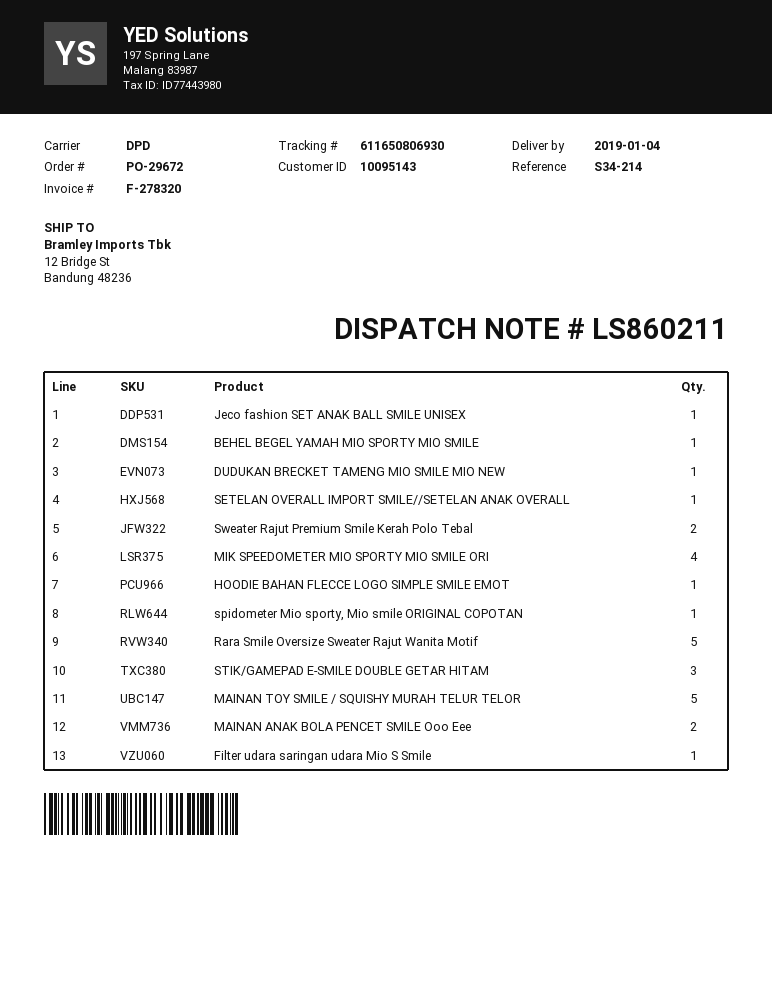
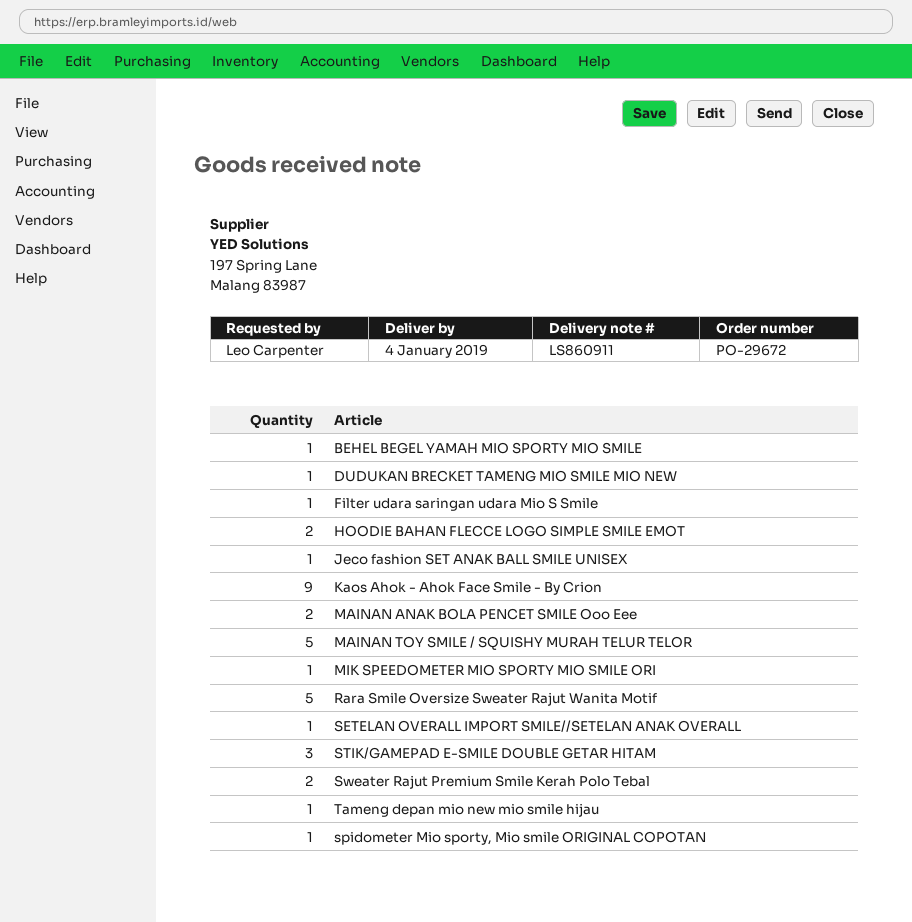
delivery note number: LS860211 -> LS860911
MIK SPEEDOMETER MIO SPORTY MIO SMILE ORI: 4 -> 1
HOODIE BAHAN FLECCE LOGO SIMPLE SMILE EMOT: 1 -> 2
Kaos Ahok - Ahok Face Smile - By Crion: none -> 9
Tameng depan mio new mio smile hijau: none -> 1

